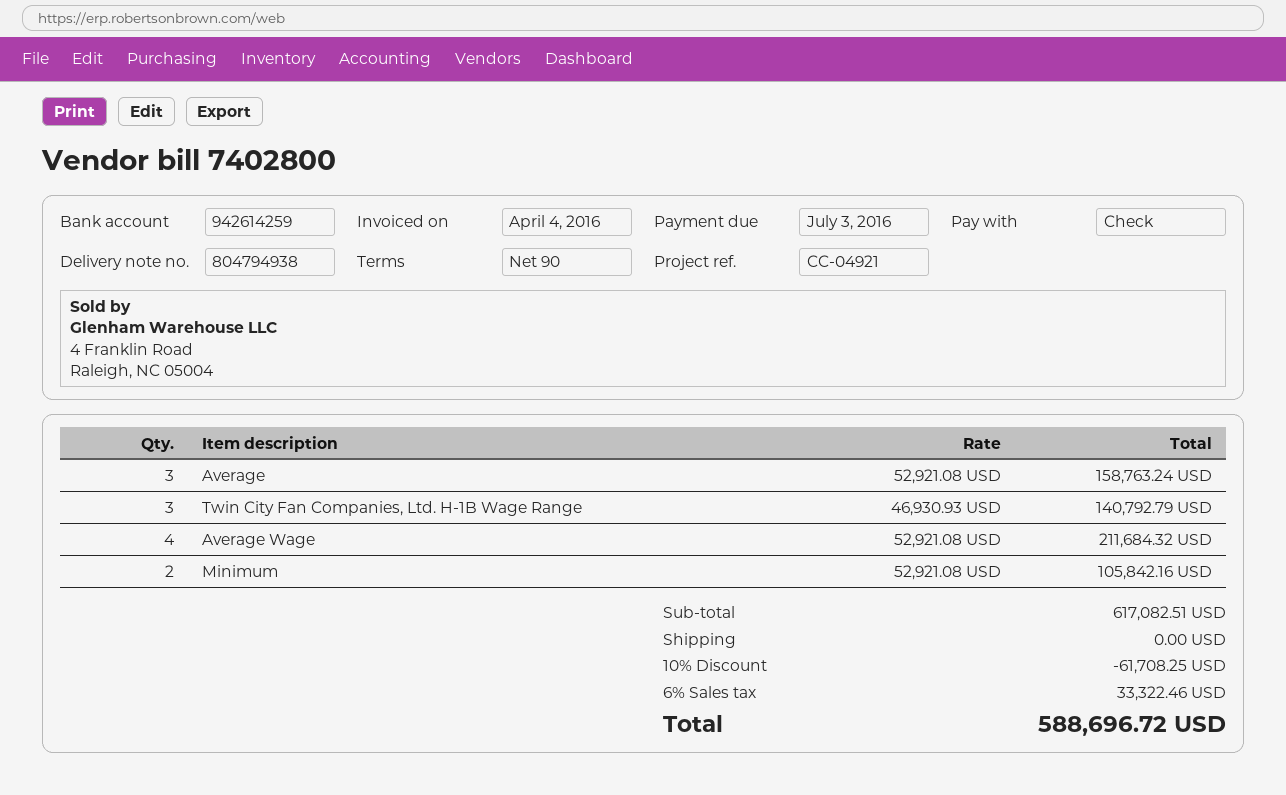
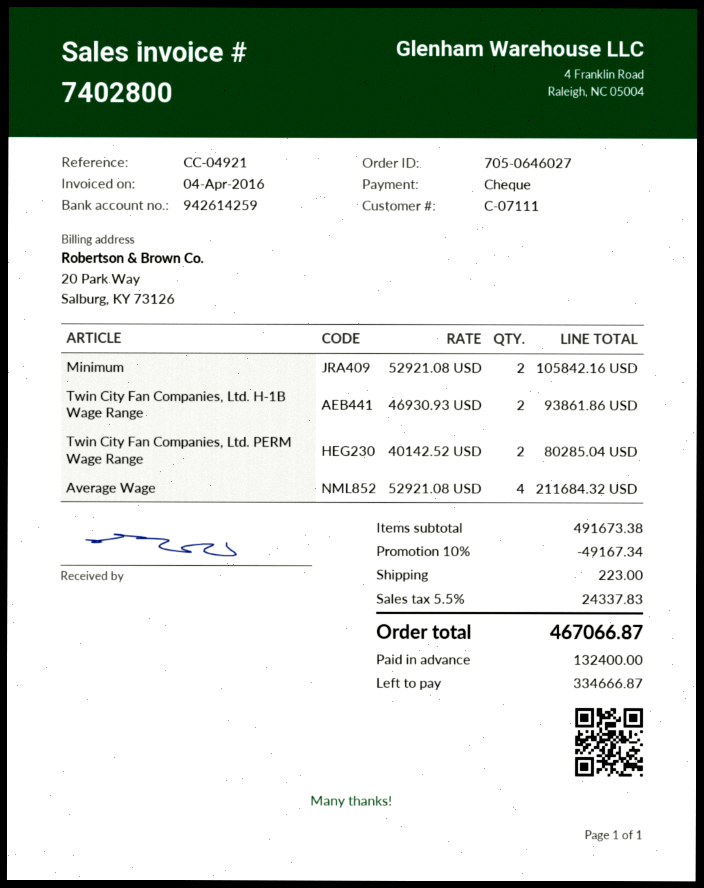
Average: 3 x 52921.08 = 158763.24 -> none
Twin City Fan Companies, Ltd. H-1B Wage Range: 3 x 46930.93 = 140792.79 -> 2 x 46930.93 = 93861.86
Twin City Fan Companies, Ltd. PERM Wage Range: none -> 2 x 40142.52 = 80285.04
subtotal: 617082.51 -> 491673.38
discount: 10% = 61708.25 -> 10% = 49167.34
shipping: 0.00 -> 223.00
tax: 6% = 33322.46 -> 5.5% = 24337.83
total: 588696.72 -> 467066.87

